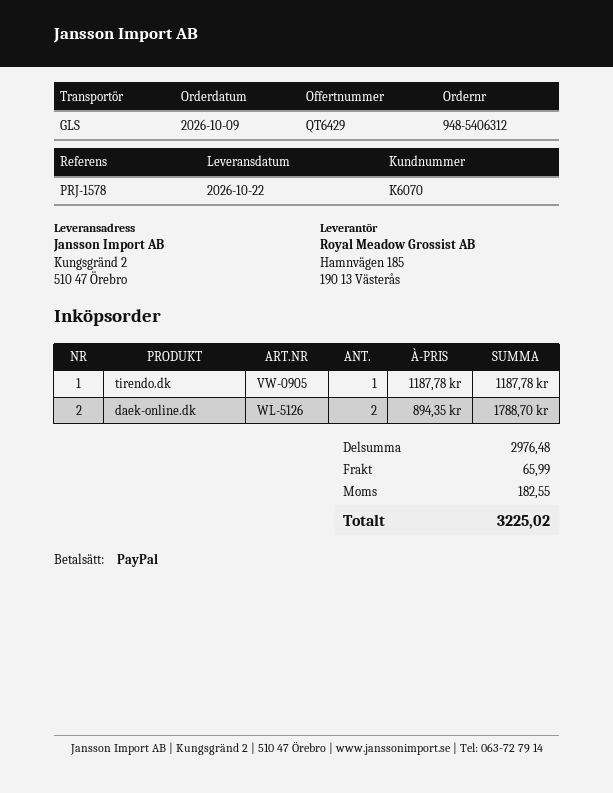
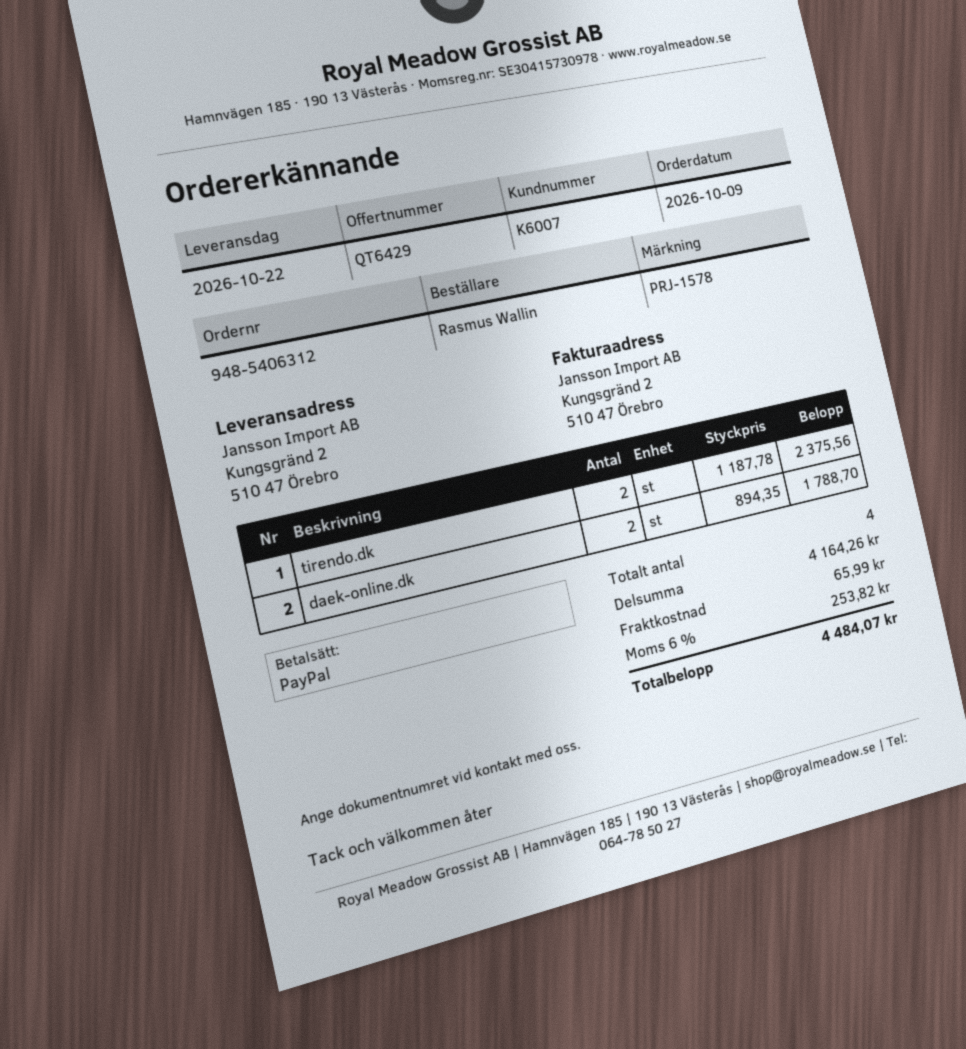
customer number: K6070 -> K6007
tirendo.dk: 1 x 1187.78 = 1187.78 -> 2 x 1187.78 = 2375.56
subtotal: 2976.48 -> 4164.26
tax: 182.55 -> 253.82
total: 3225.02 -> 4484.07

